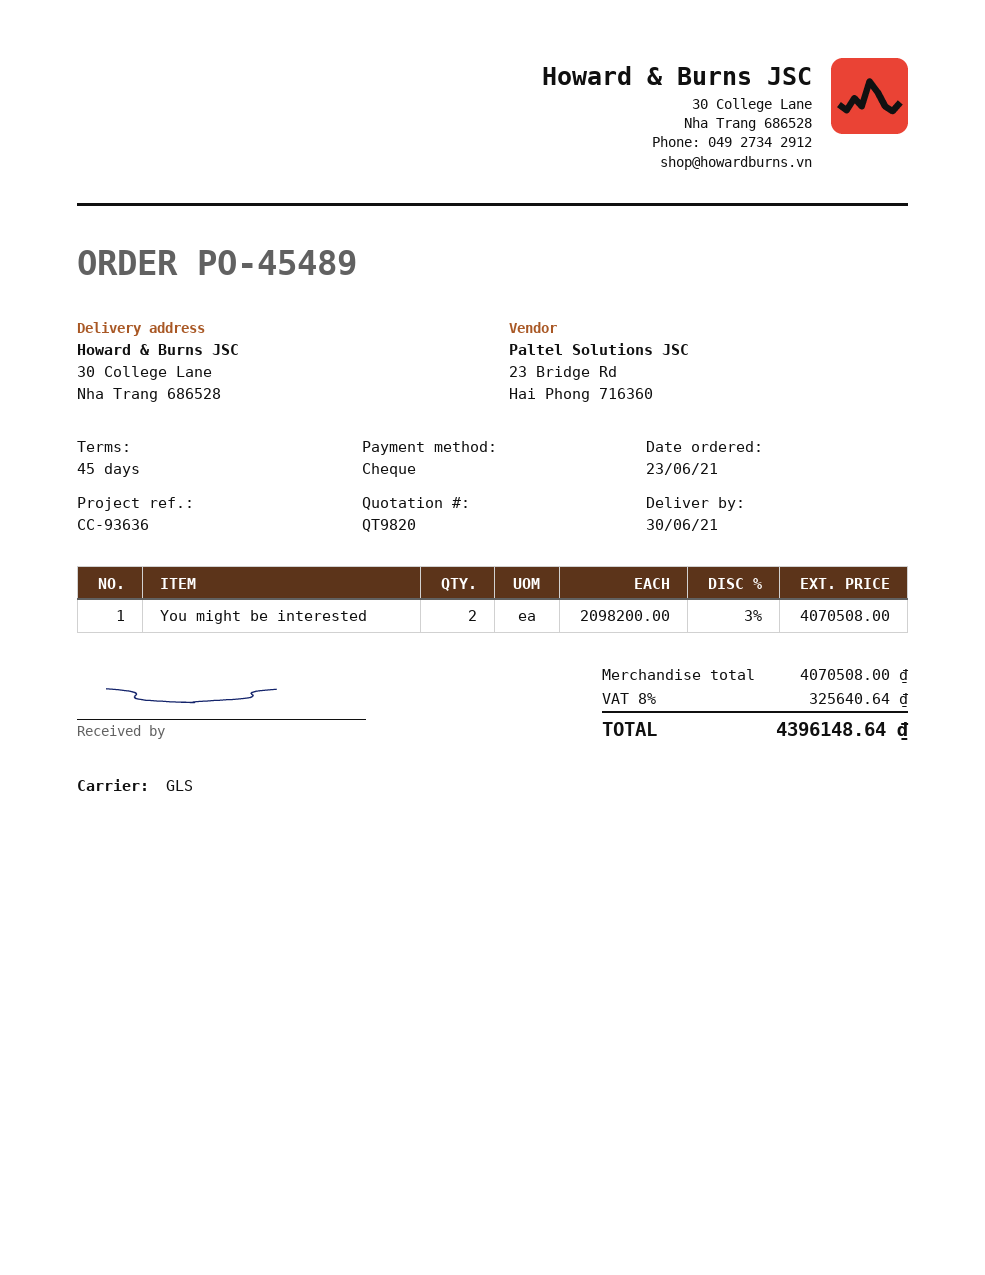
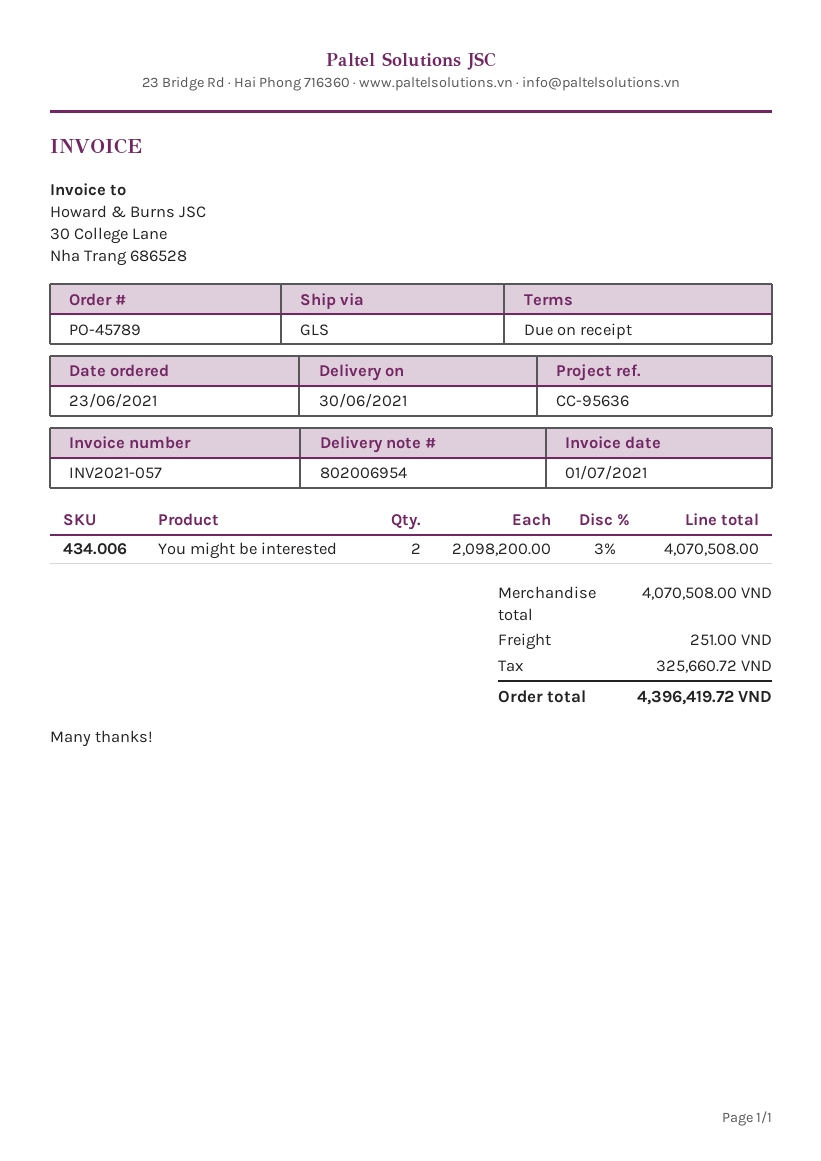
order number: PO-45489 -> PO-45789
payment terms: 45 days -> on receipt
reference: CC-93636 -> CC-95636
shipping: none -> 251.00
tax: 325640.64 -> 325660.72
total: 4396148.64 -> 4396419.72

